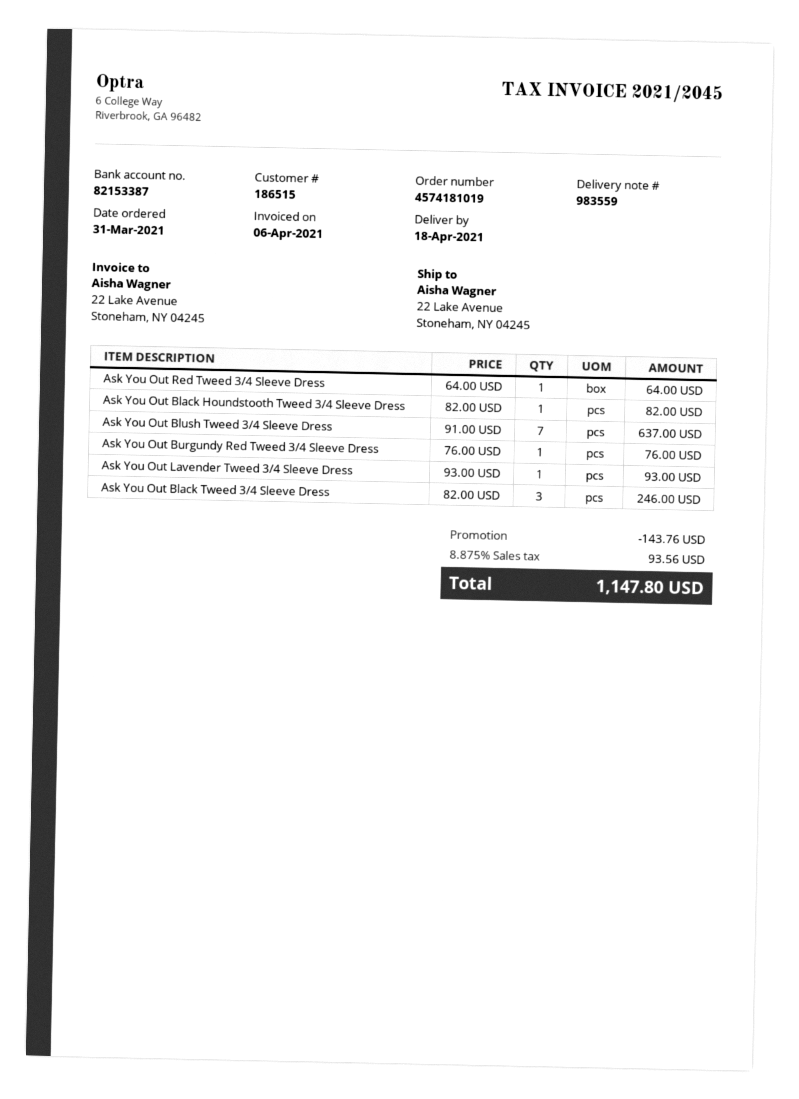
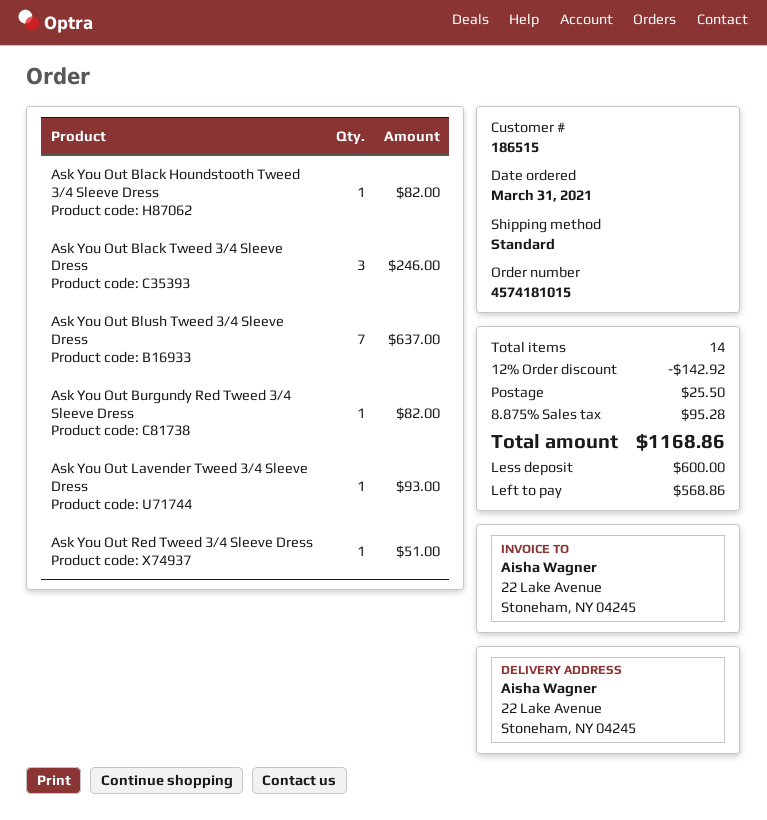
order number: 4574181019 -> 4574181015
Ask You Out Red Tweed 3/4 Sleeve Dress: 1 for 64.00 -> 1 for 51.00
Ask You Out Burgundy Red Tweed 3/4 Sleeve Dress: 1 for 76.00 -> 1 for 82.00
discount: 143.76 -> 142.92
shipping: none -> 25.50
tax: 8.875% = 93.56 -> 8.875% = 95.28
total: 1147.80 -> 1168.86

